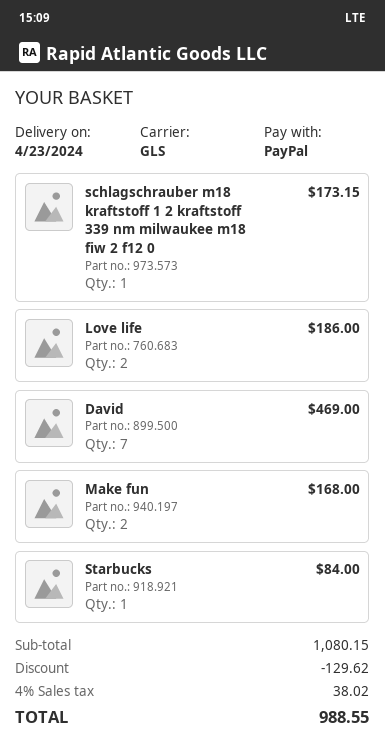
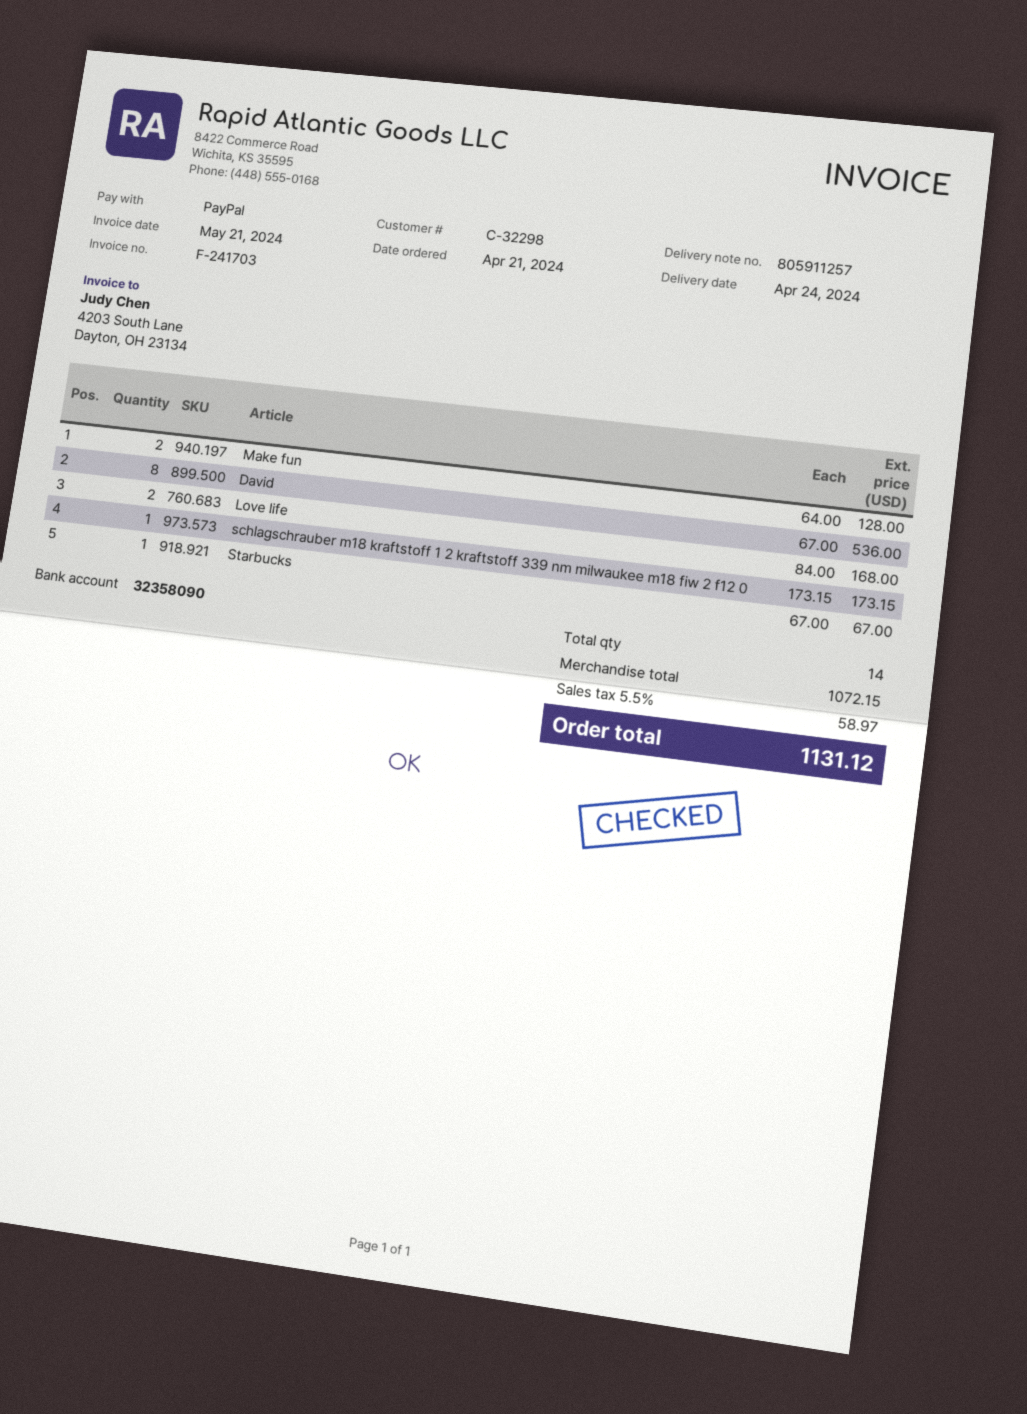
delivery date: 2024-04-23 -> 2024-04-24
Love life: 2 for 186.00 -> 2 for 168.00
David: 7 for 469.00 -> 8 for 536.00
Make fun: 2 for 168.00 -> 2 for 128.00
Starbucks: 1 for 84.00 -> 1 for 67.00
subtotal: 1080.15 -> 1072.15
discount: 129.62 -> none
tax: 4% = 38.02 -> 5.5% = 58.97
total: 988.55 -> 1131.12

